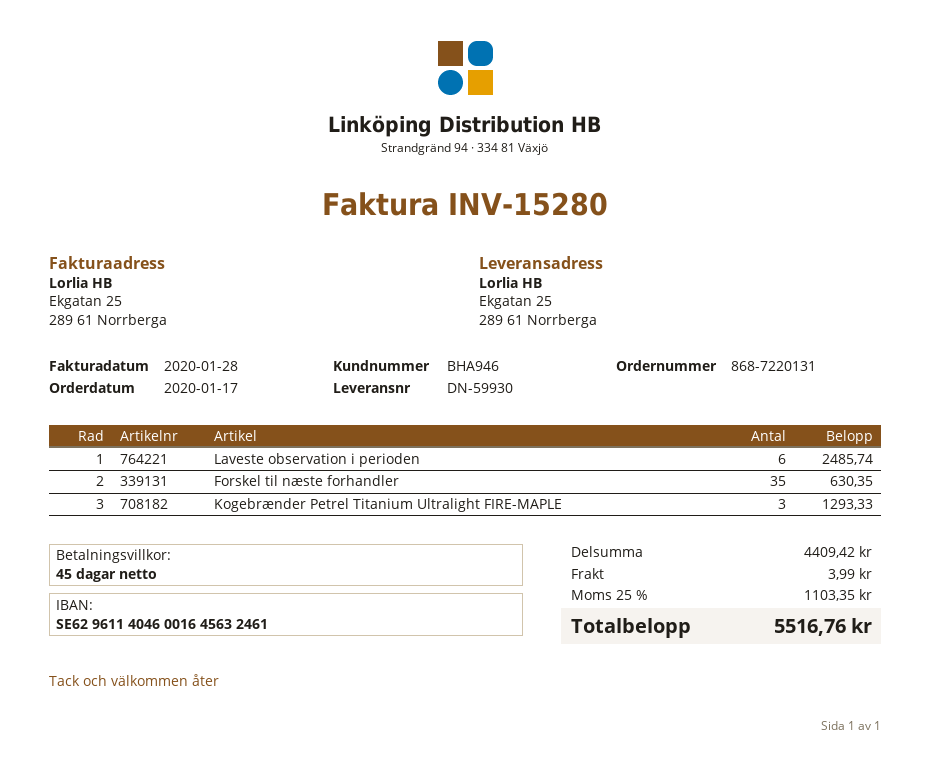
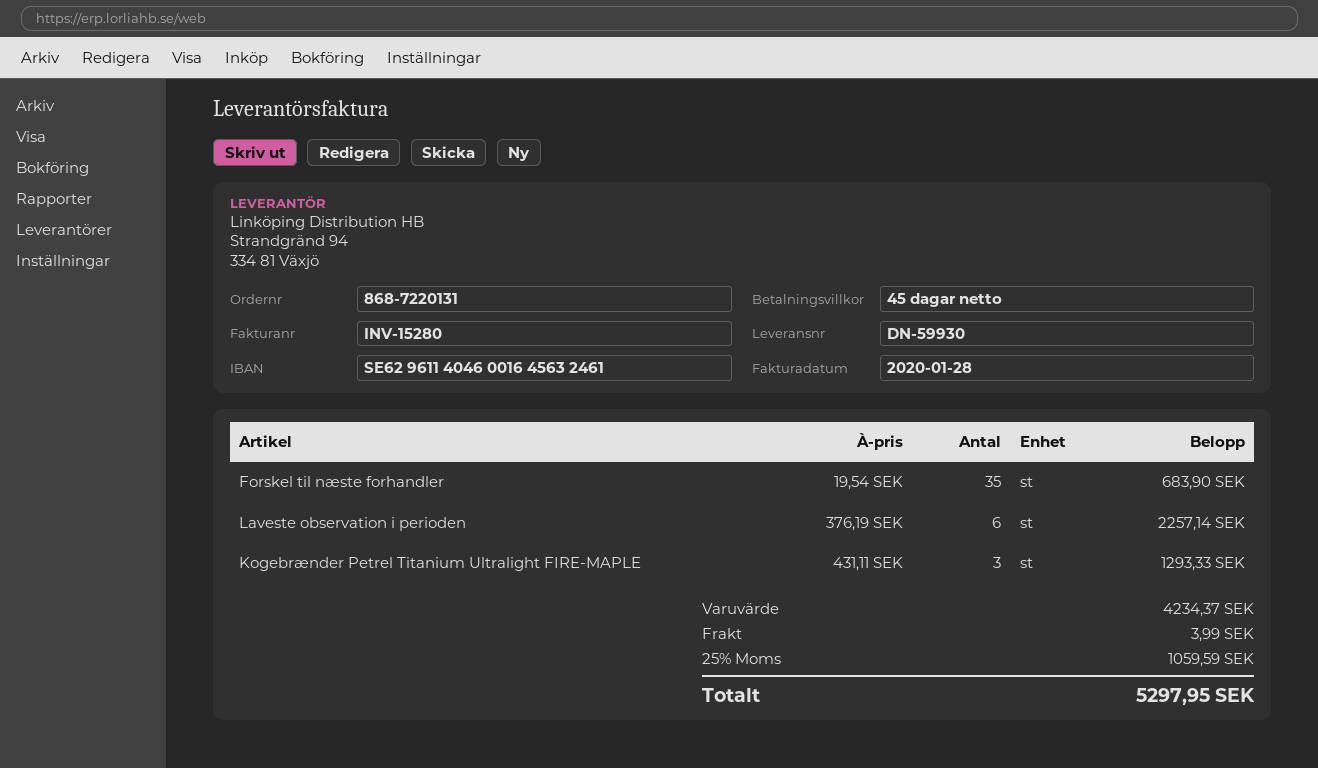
Laveste observation i perioden: 6 for 2485.74 -> 6 for 2257.14
Forskel til næste forhandler: 35 for 630.35 -> 35 for 683.90
subtotal: 4409.42 -> 4234.37
tax: 25% = 1103.35 -> 25% = 1059.59
total: 5516.76 -> 5297.95

